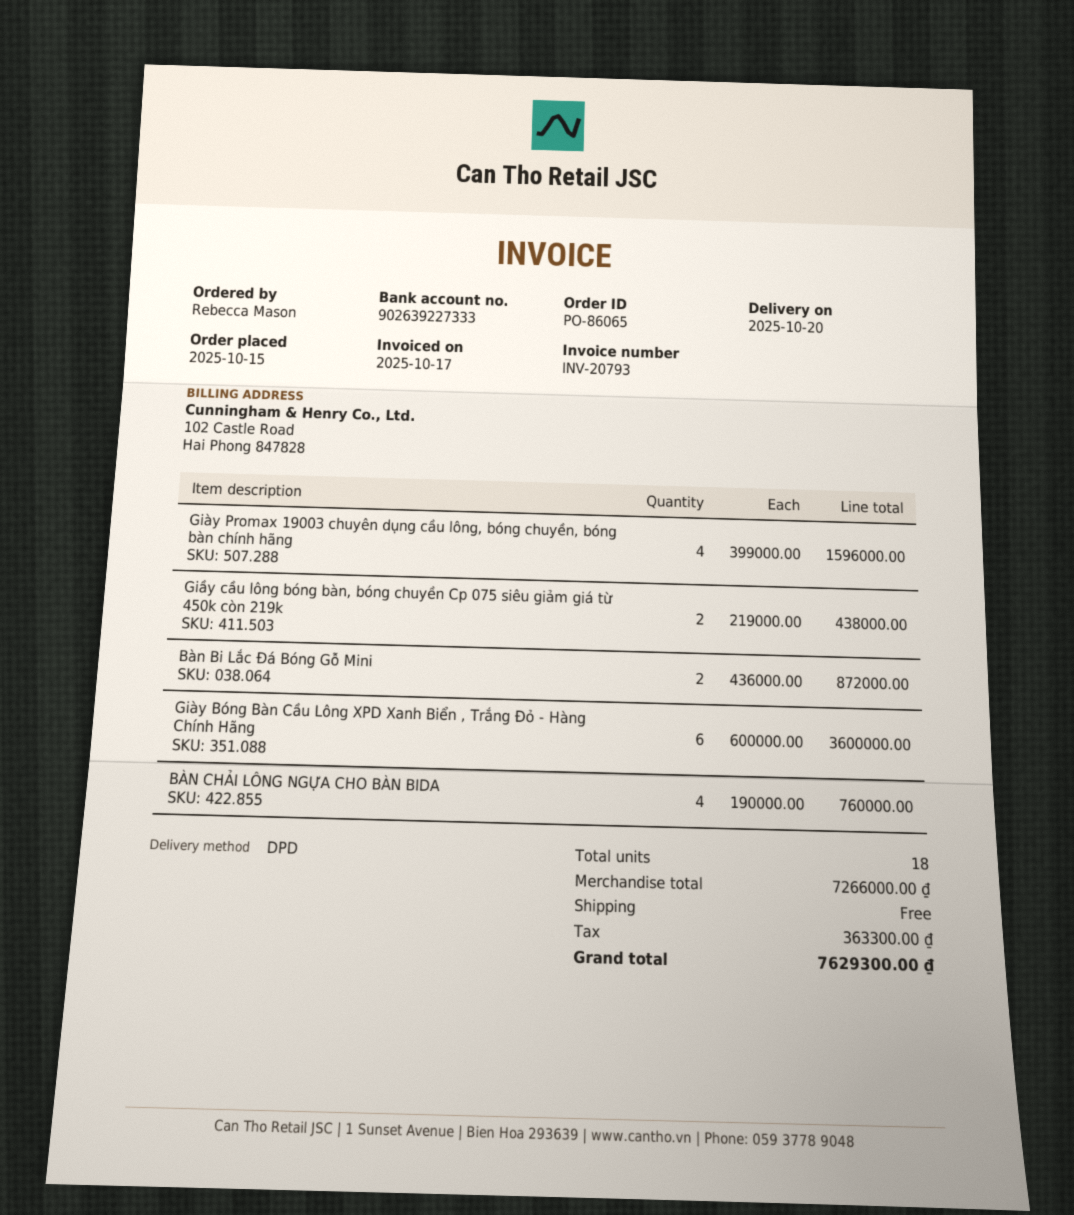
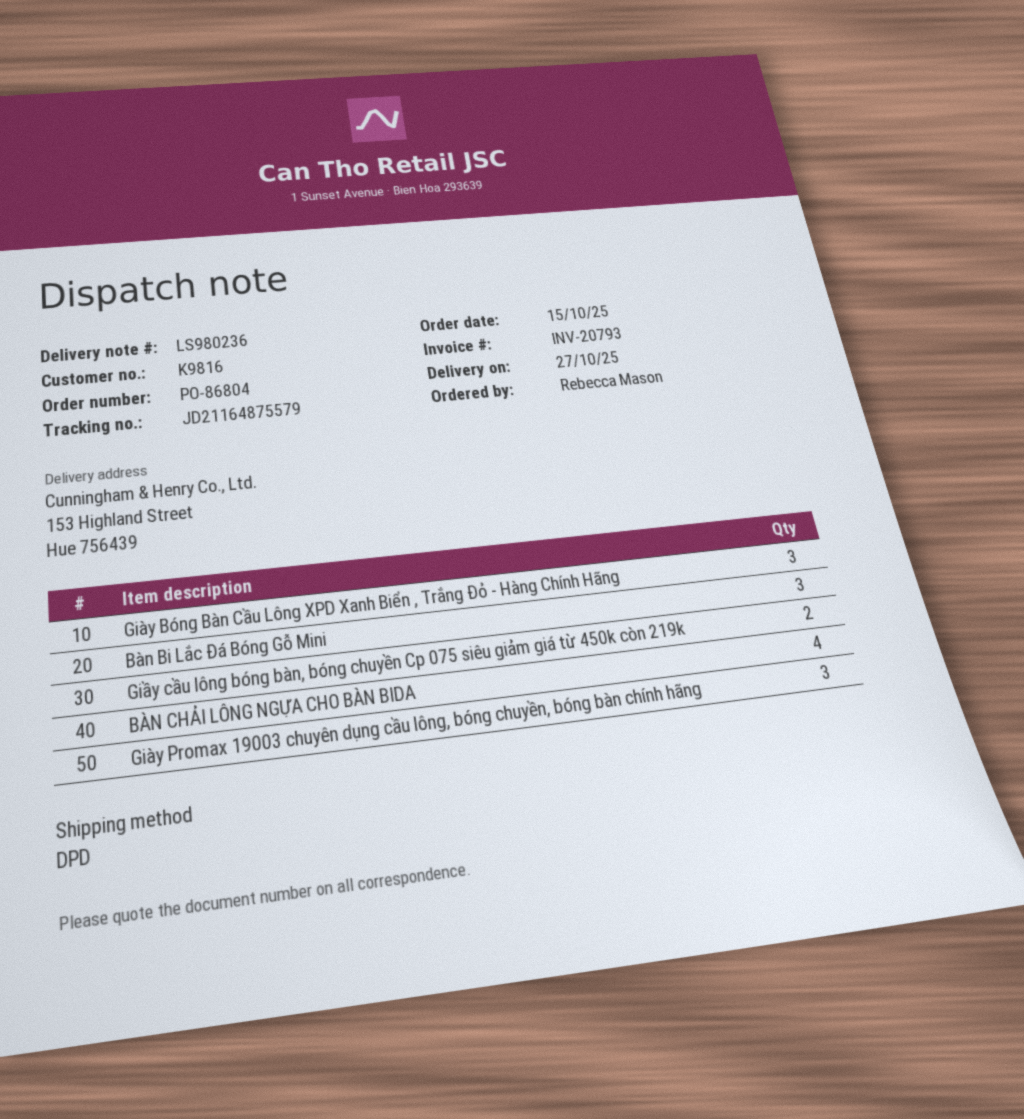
order number: PO-86065 -> PO-86804
delivery date: 2025-10-20 -> 2025-10-27
Giày Promax 19003 chuyên dụng cầu lông, bóng chuyền, bóng bàn chính hãng: 4 -> 3
Bàn Bi Lắc Đá Bóng Gỗ Mini: 2 -> 3
Giày Bóng Bàn Cầu Lông XPD Xanh Biển , Trắng Đỏ - Hàng Chính Hãng: 6 -> 3

